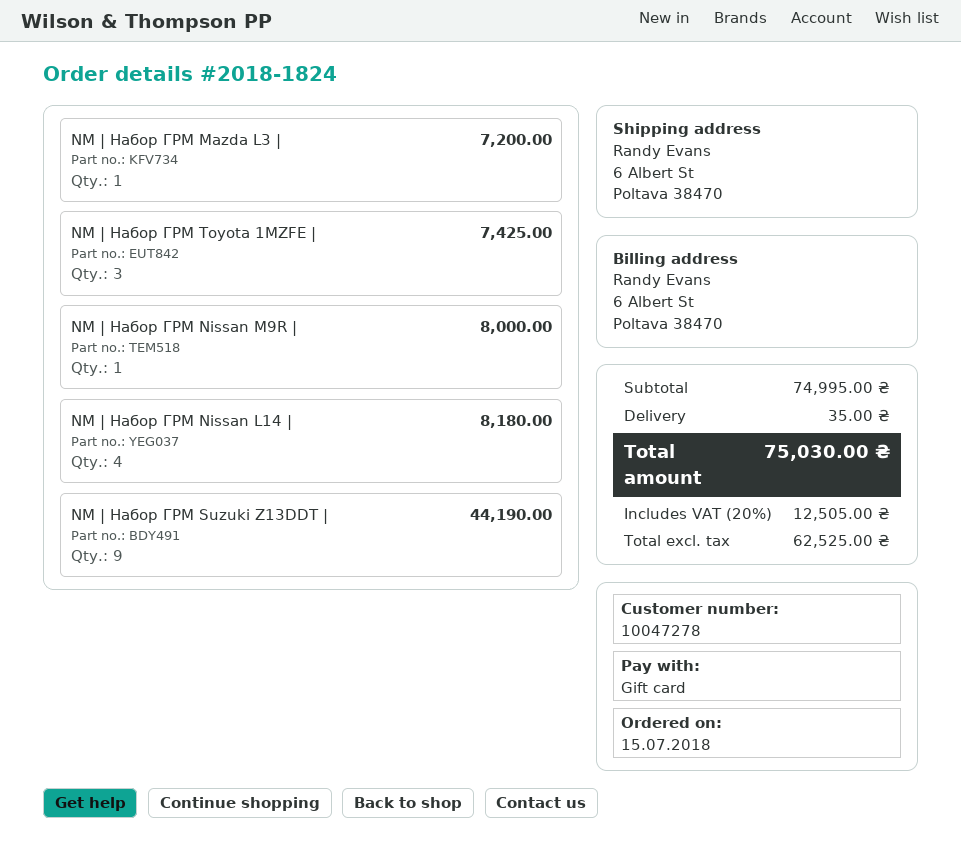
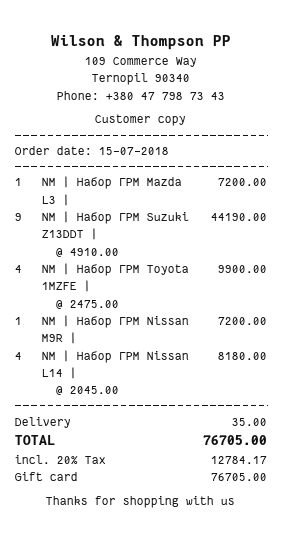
NM | Набор ГРМ Toyota 1MZFE |: 3 for 7425.00 -> 4 for 9900.00
NM | Набор ГРМ Nissan M9R |: 1 for 8000.00 -> 1 for 7200.00
tax: 20% = 12505.00 -> 20% = 12784.17
total: 75030.00 -> 76705.00

